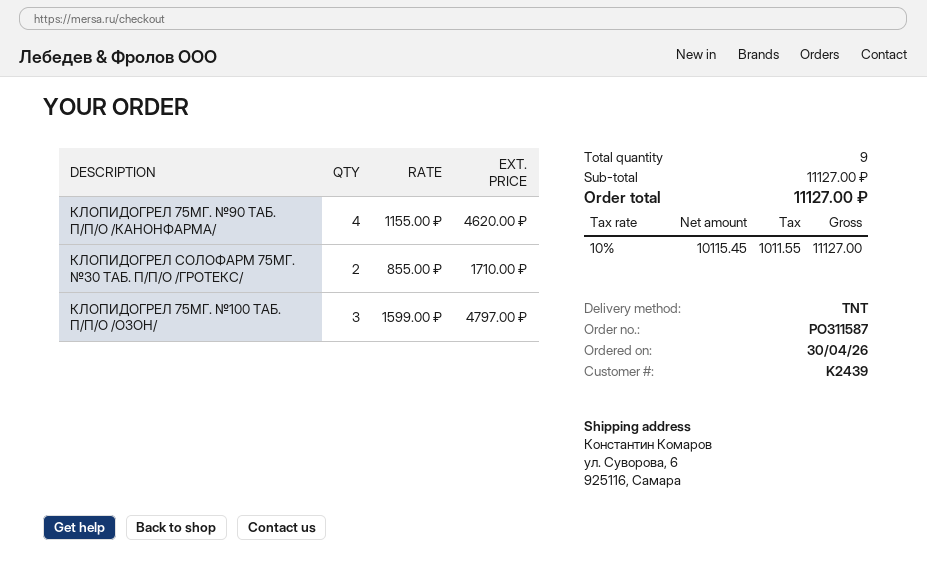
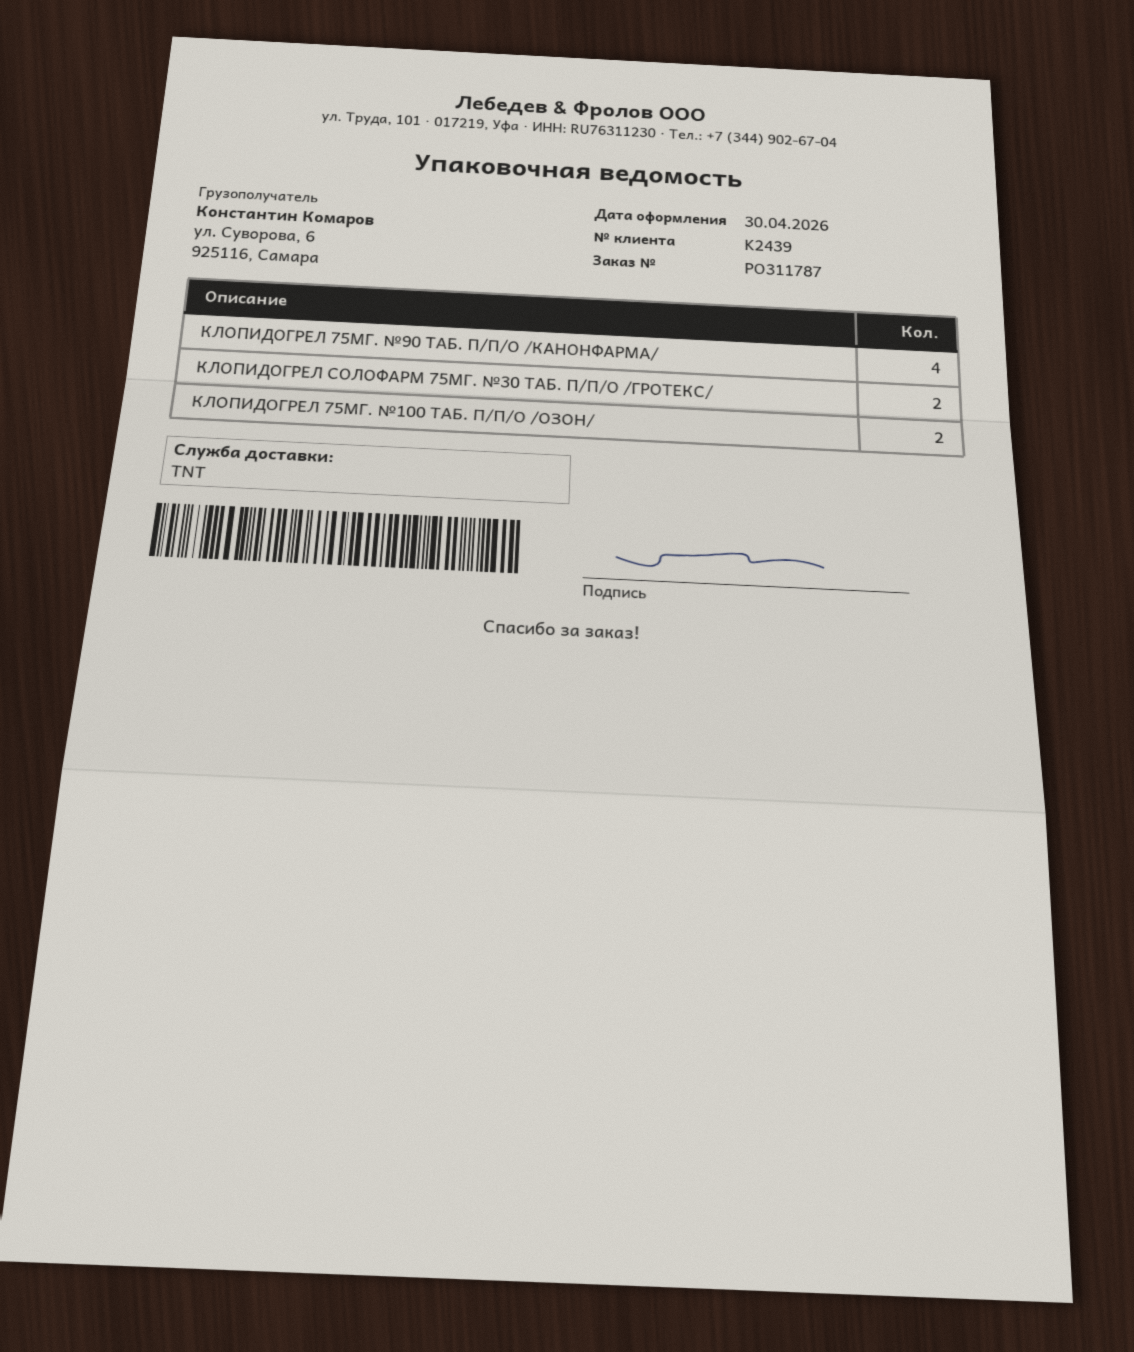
order number: PO311587 -> PO311787
КЛОПИДОГРЕЛ 75МГ. №100 ТАБ. П/П/О /ОЗОН/: 3 -> 2

